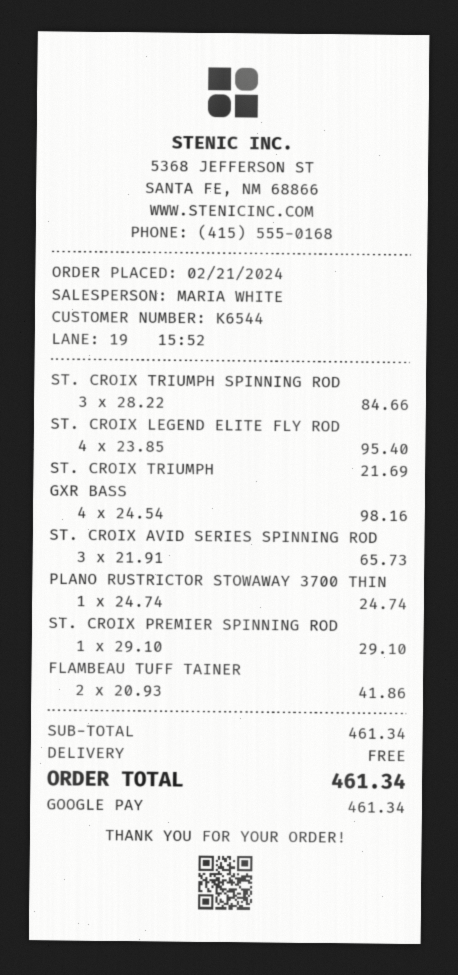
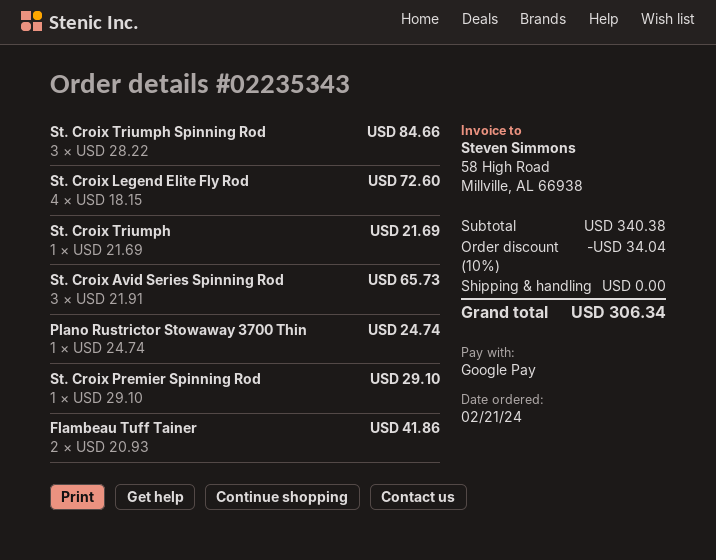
ST. CROIX LEGEND ELITE FLY ROD: 4 x 23.85 = 95.40 -> 4 x 18.15 = 72.60
GXR BASS: 4 x 24.54 = 98.16 -> none
subtotal: 461.34 -> 340.38
discount: none -> 10% = 34.04
total: 461.34 -> 306.34

